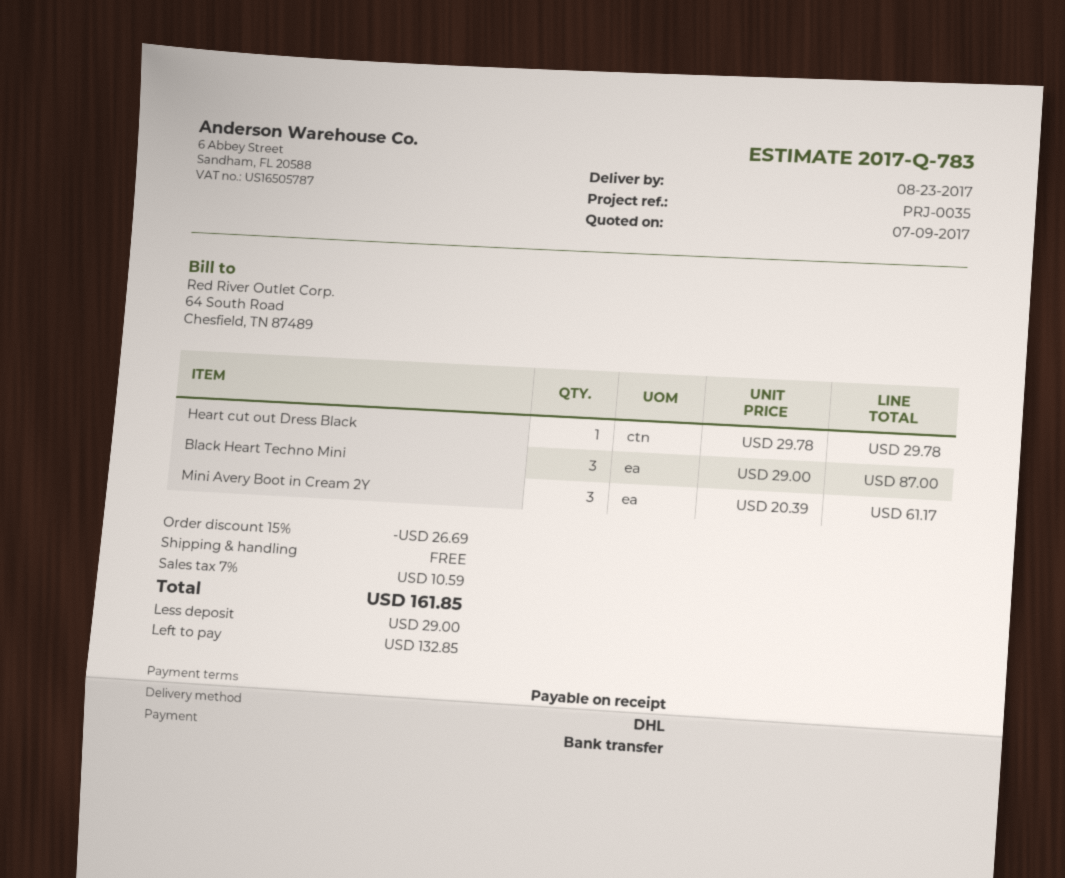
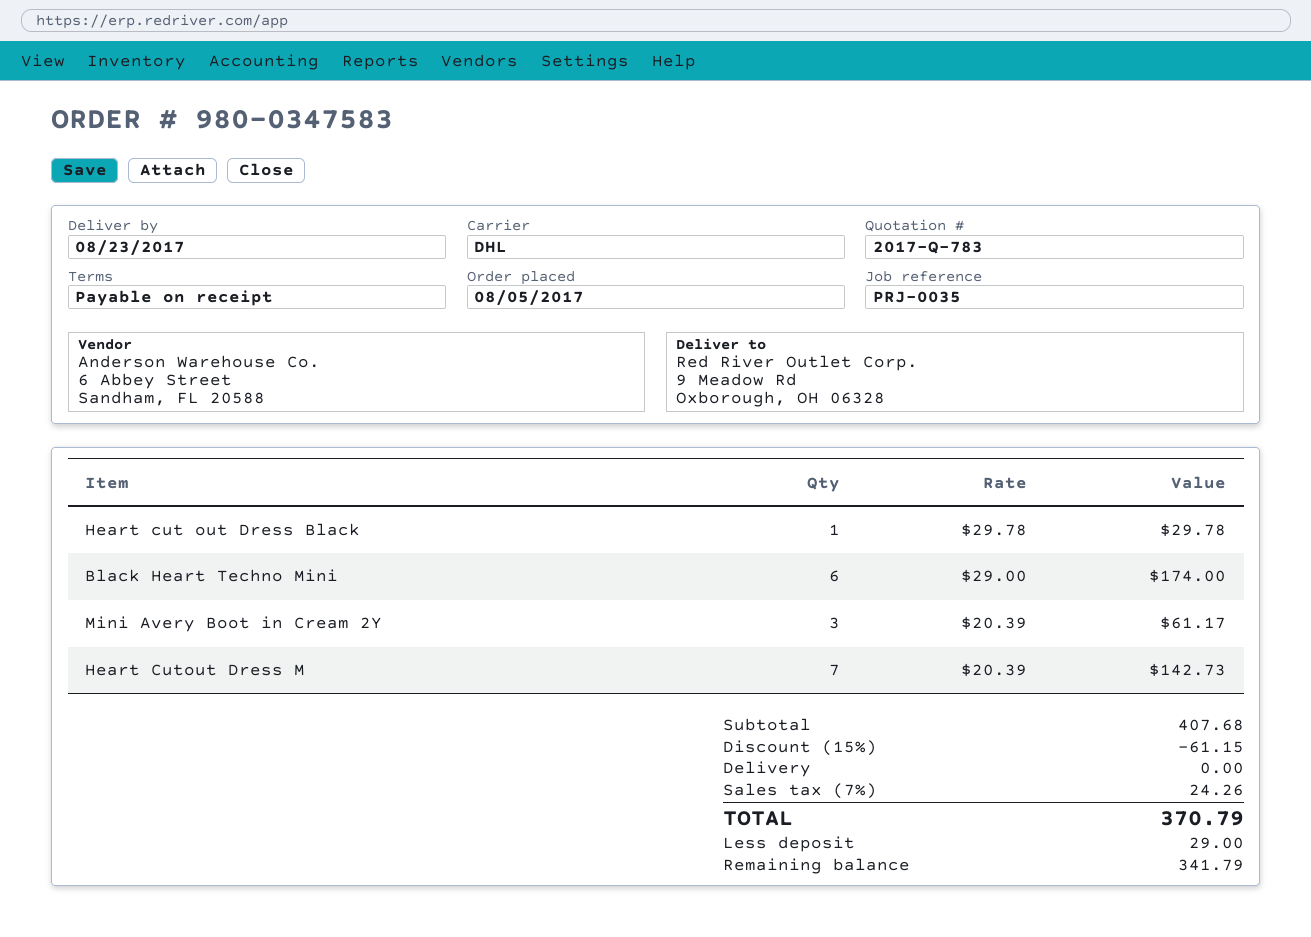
Black Heart Techno Mini: 3 x 29.00 = 87.00 -> 6 x 29.00 = 174.00
Heart Cutout Dress M: none -> 7 x 20.39 = 142.73
discount: 15% = 26.69 -> 15% = 61.15
tax: 7% = 10.59 -> 7% = 24.26
total: 161.85 -> 370.79
balance: 132.85 -> 341.79

